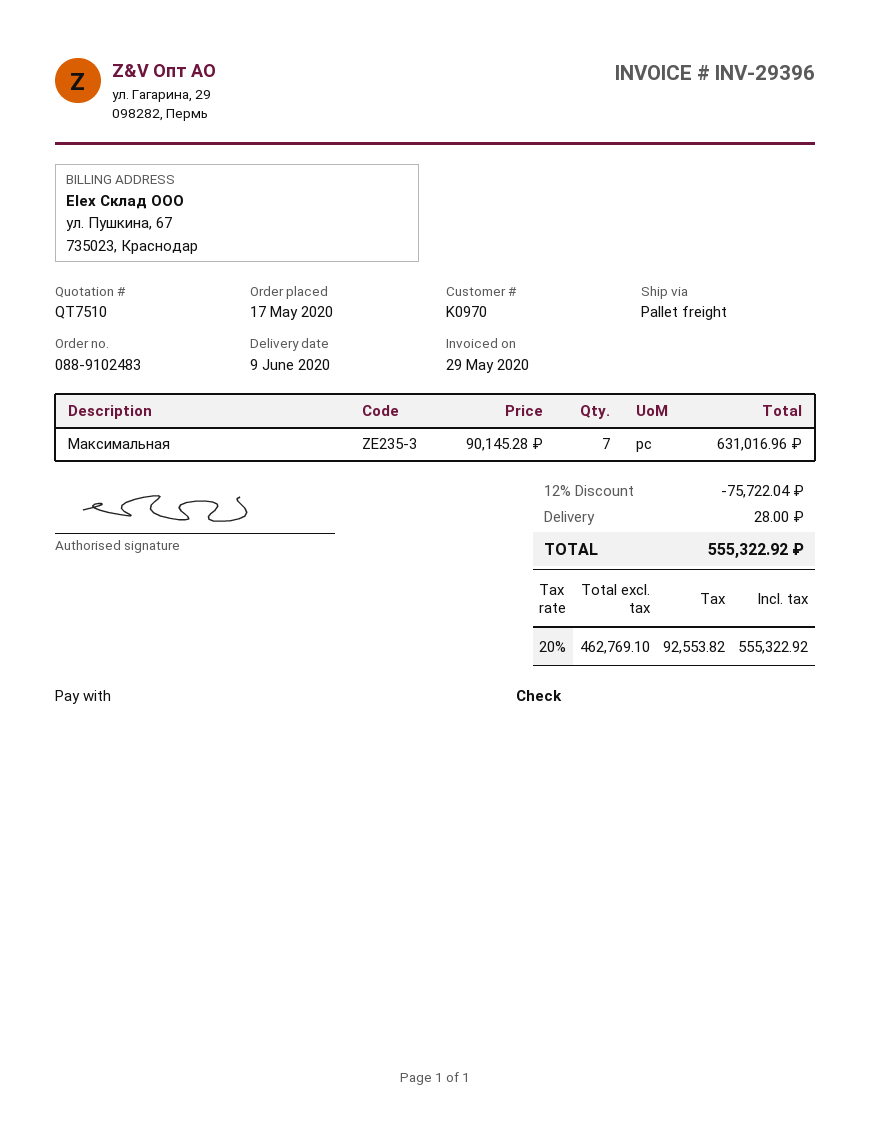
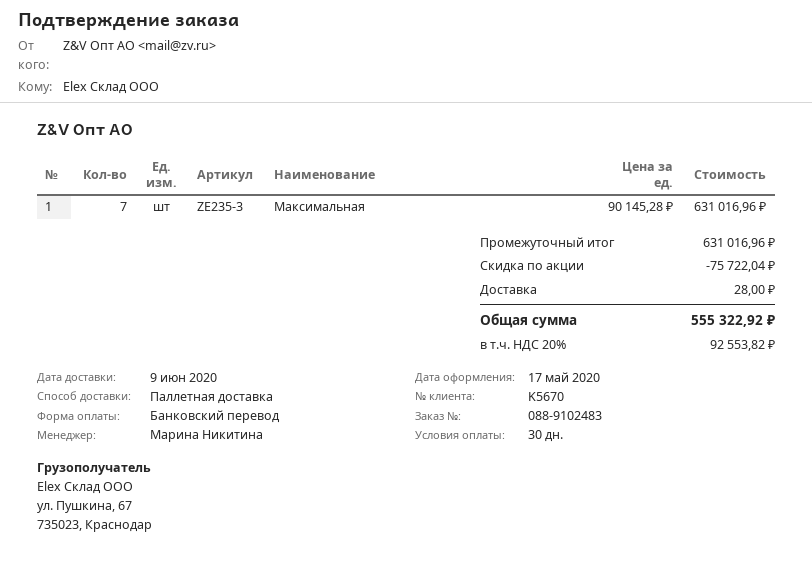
customer number: K0970 -> K5670
payment method: cheque -> bank transfer

